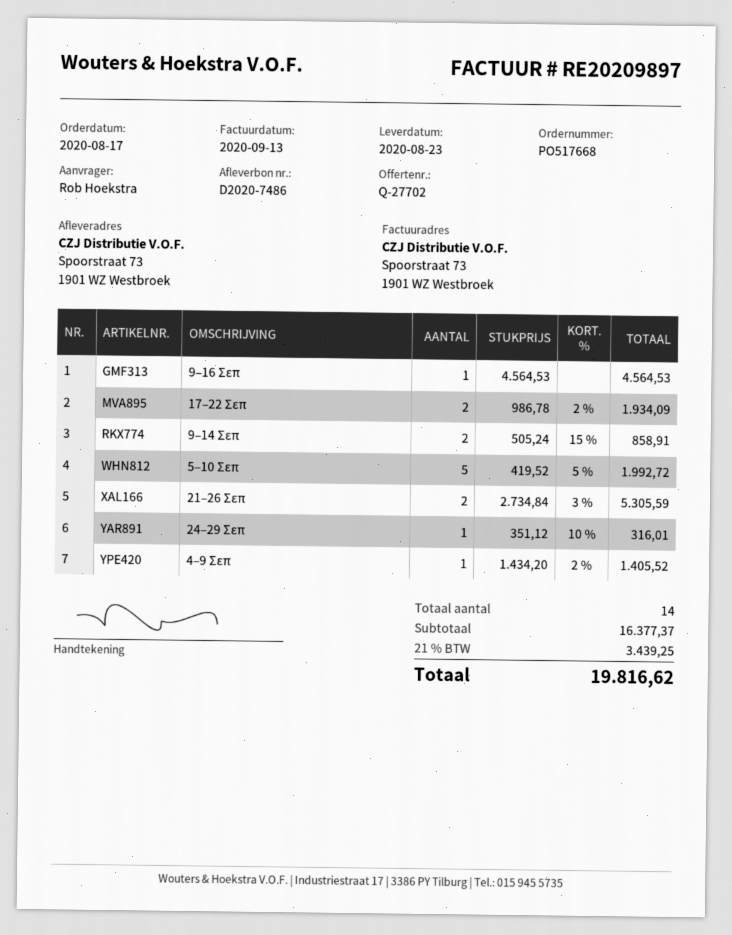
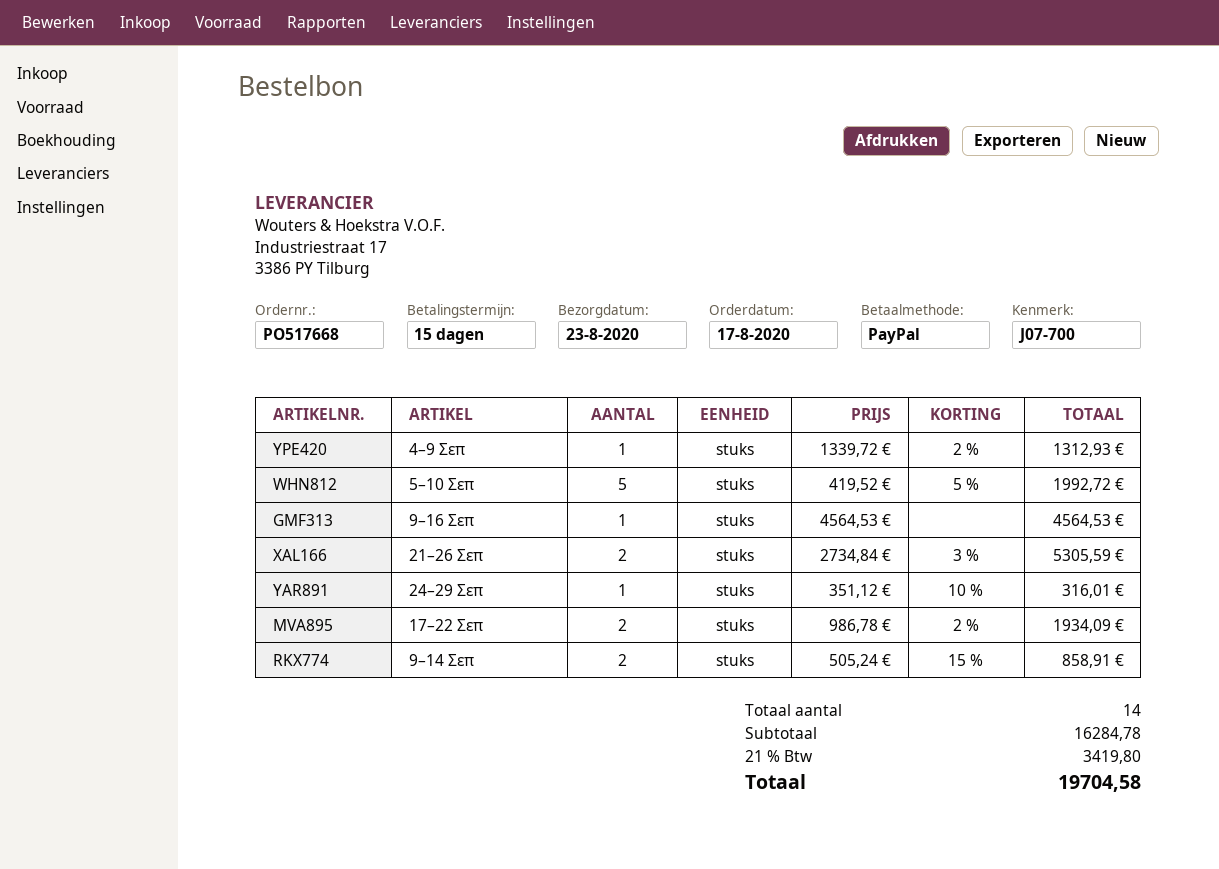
4–9 Σεπ: 1 x 1434.20 - 2% = 1405.52 -> 1 x 1339.72 - 2% = 1312.93
subtotal: 16377.37 -> 16284.78
tax: 21% = 3439.25 -> 21% = 3419.80
total: 19816.62 -> 19704.58

